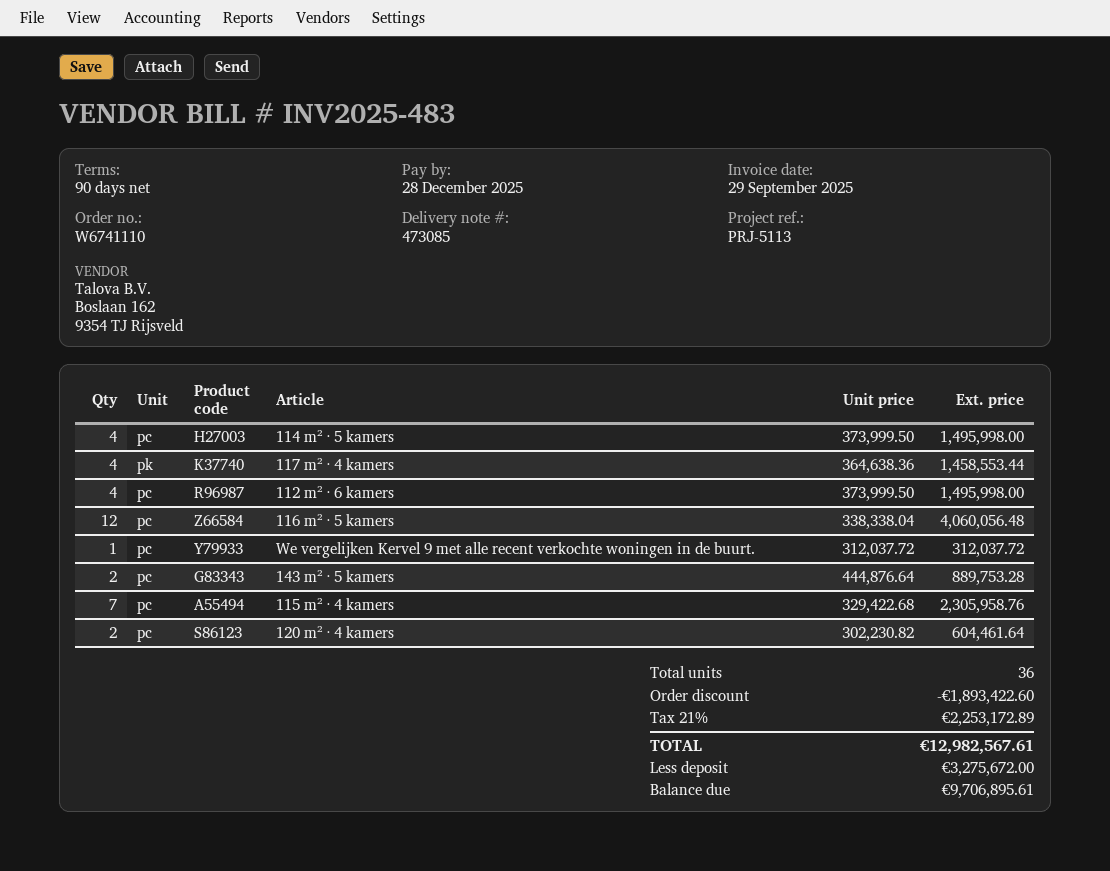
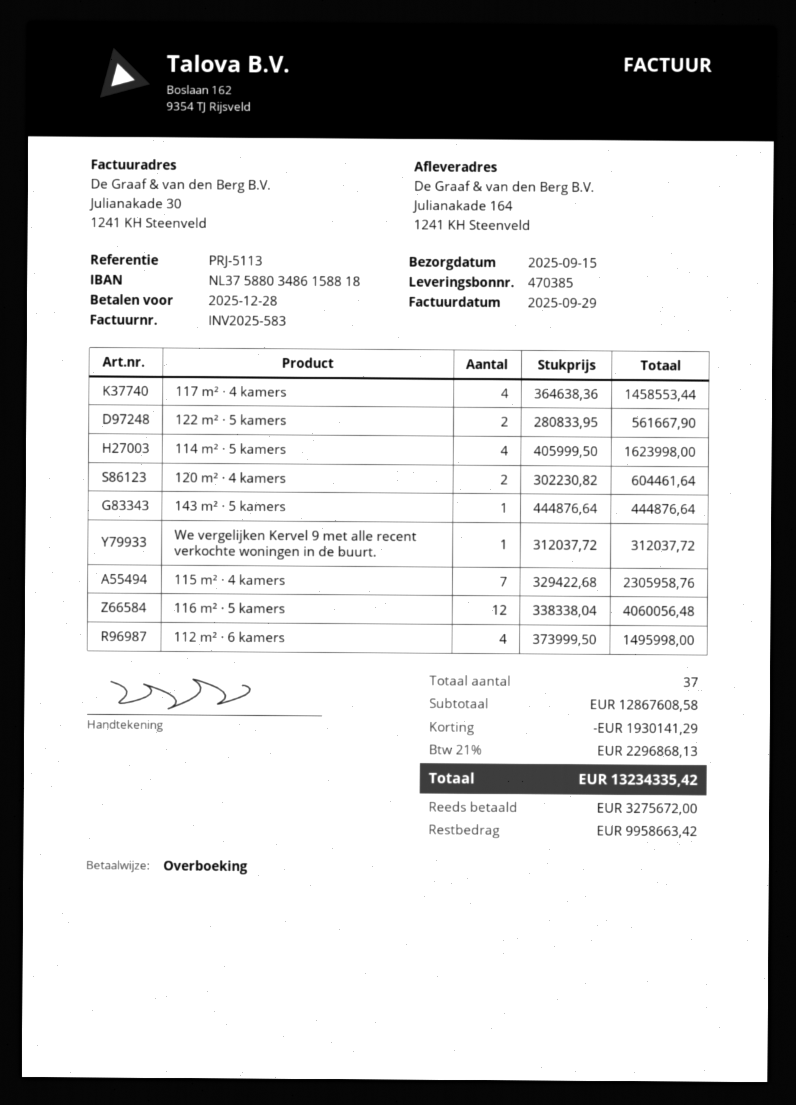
delivery note number: 473085 -> 470385
invoice number: INV2025-483 -> INV2025-583
114 m² · 5 kamers: 4 x 373999.50 = 1495998.00 -> 4 x 405999.50 = 1623998.00
143 m² · 5 kamers: 2 x 444876.64 = 889753.28 -> 1 x 444876.64 = 444876.64
122 m² · 5 kamers: none -> 2 x 280833.95 = 561667.90
total quantity: 36 -> 37
discount: 1893422.60 -> 1930141.29
tax: 21% = 2253172.89 -> 21% = 2296868.13
total: 12982567.61 -> 13234335.42
balance: 9706895.61 -> 9958663.42

